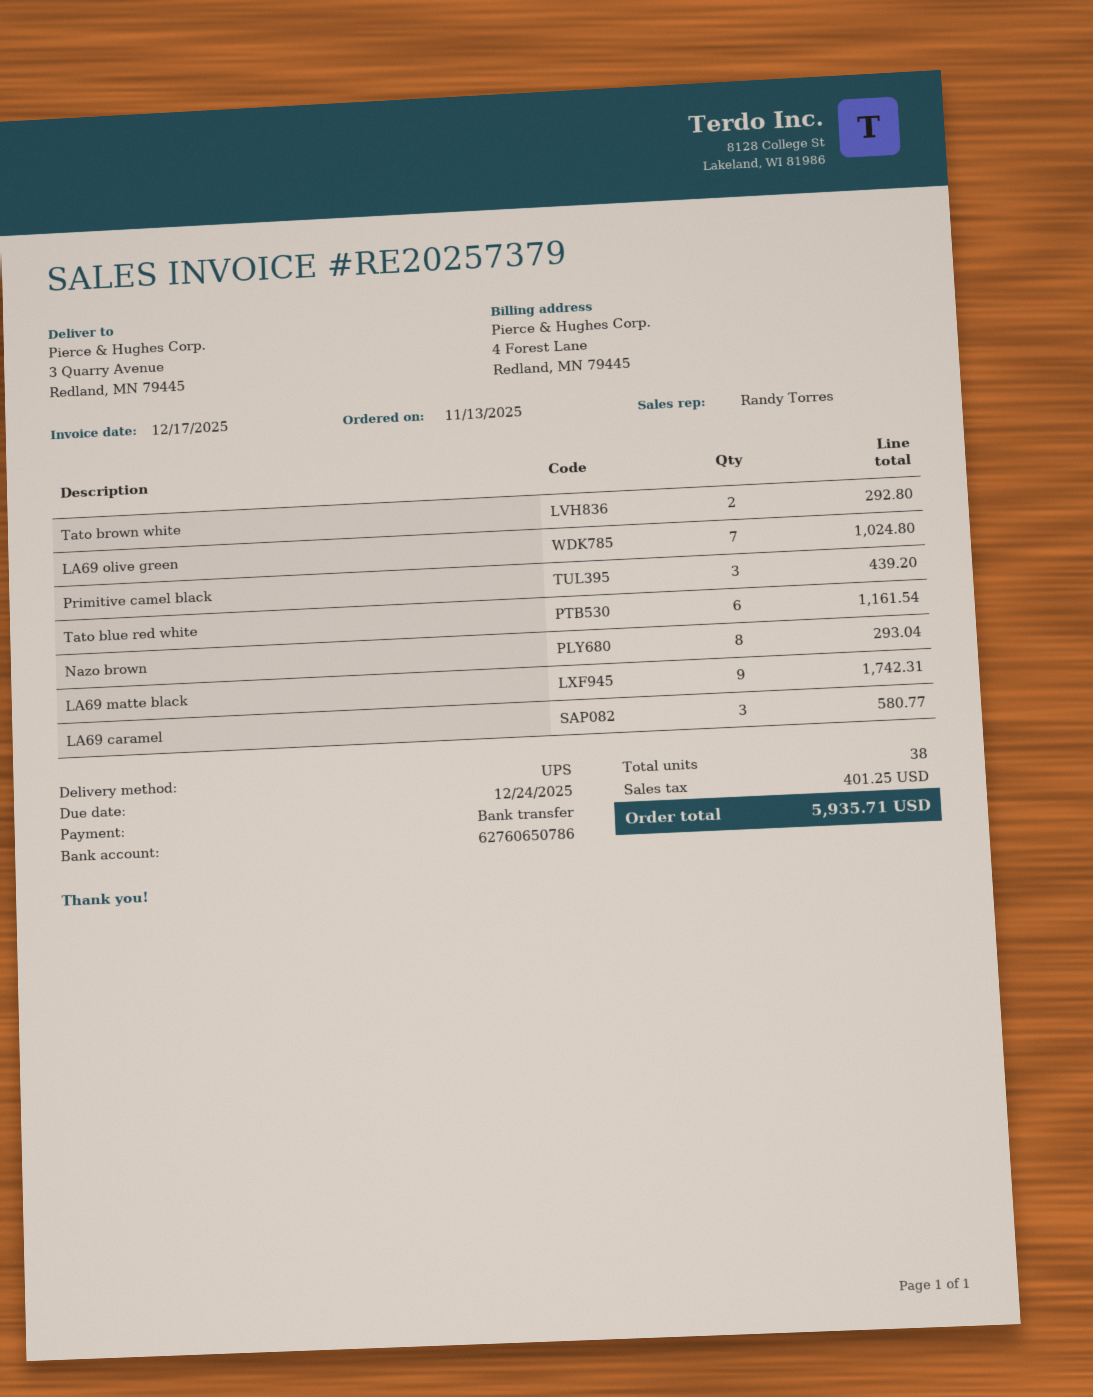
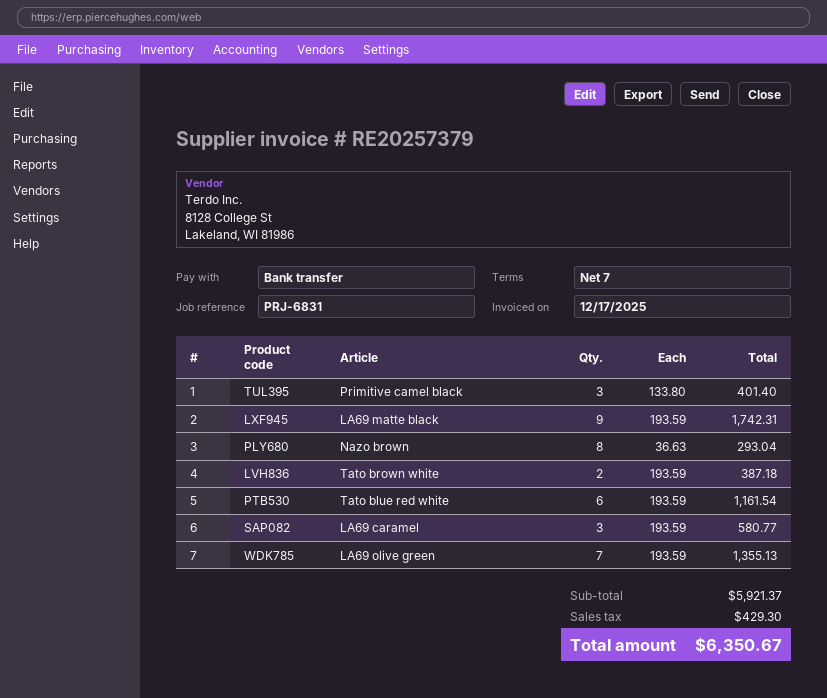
Tato brown white: 2 for 292.80 -> 2 for 387.18
LA69 olive green: 7 for 1024.80 -> 7 for 1355.13
Primitive camel black: 3 for 439.20 -> 3 for 401.40
tax: 401.25 -> 429.30
total: 5935.71 -> 6350.67

